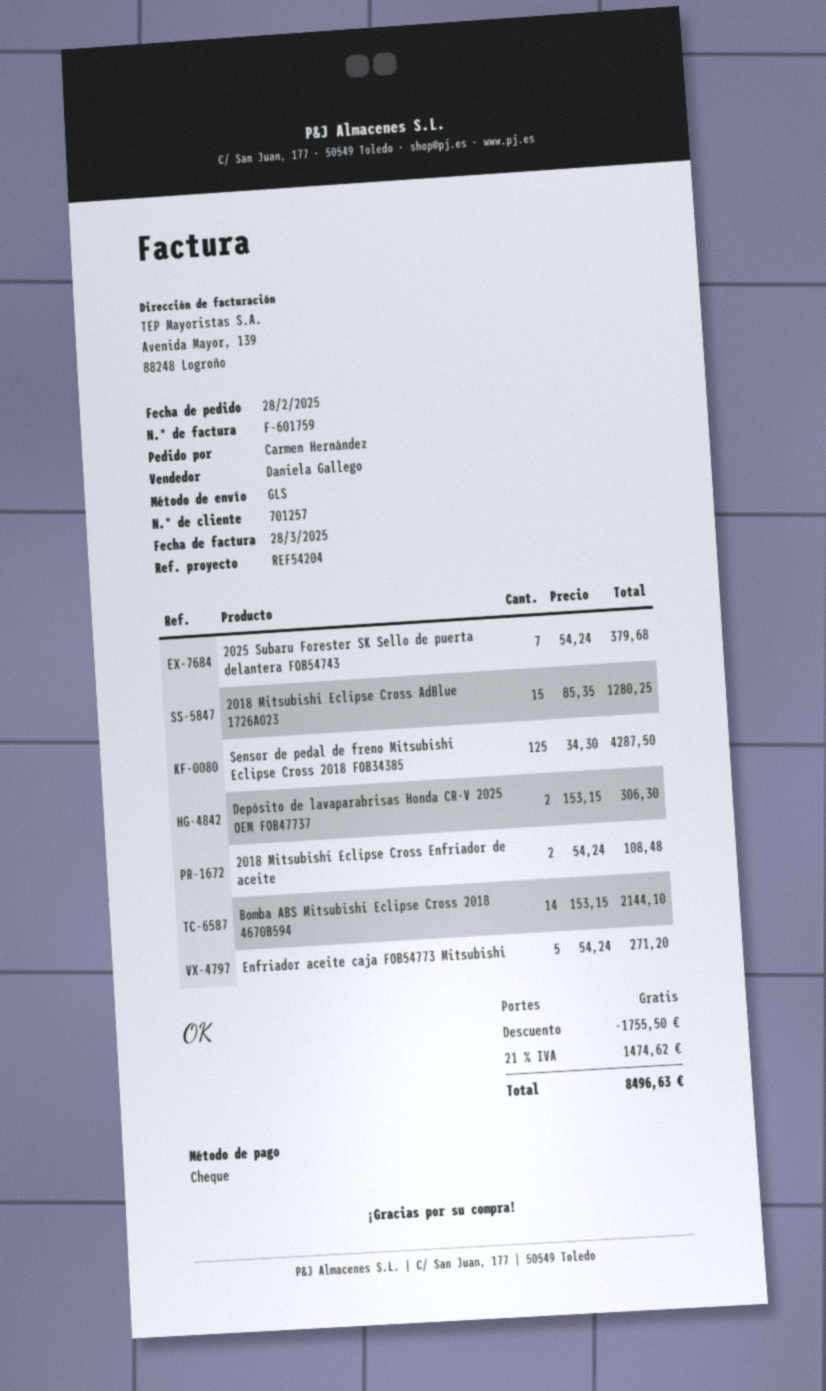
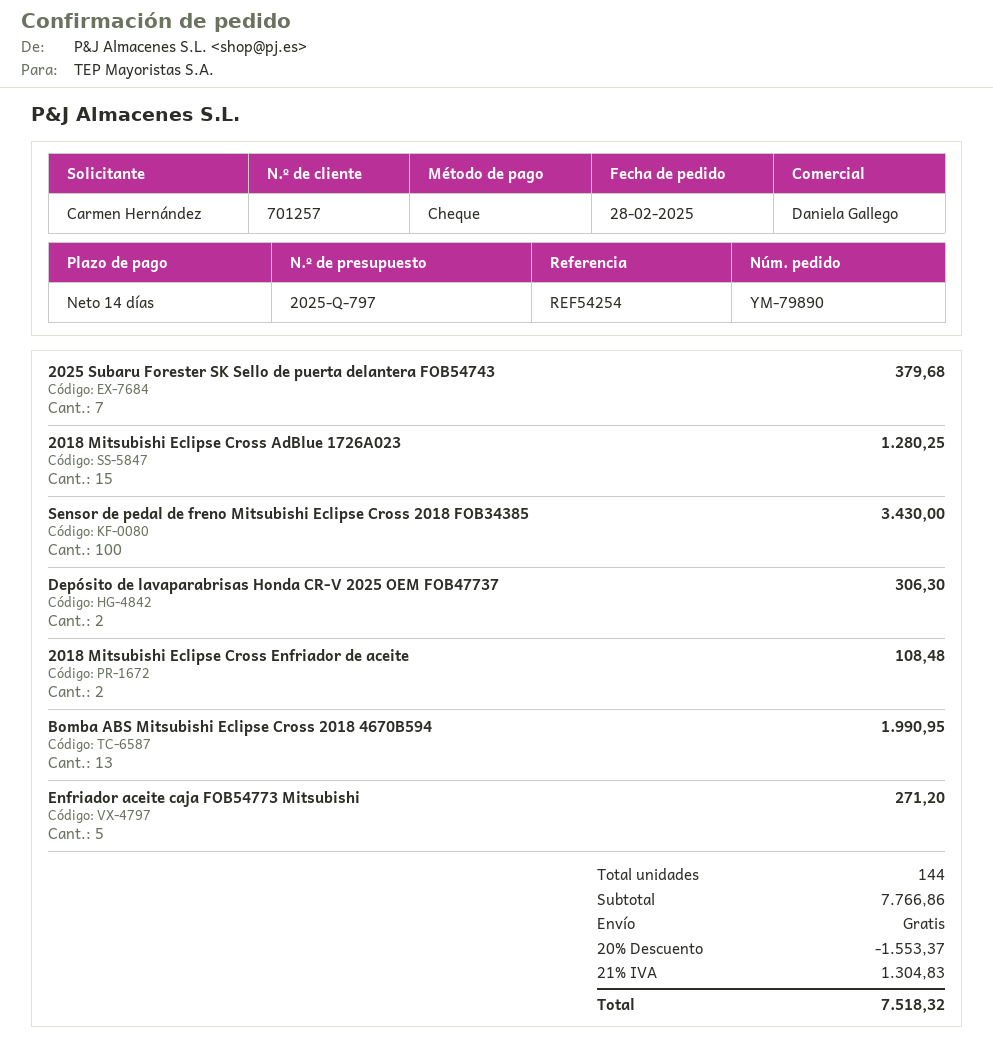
reference: REF54204 -> REF54254
Sensor de pedal de freno Mitsubishi Eclipse Cross 2018 FOB34385: 125 for 4287.50 -> 100 for 3430.00
Bomba ABS Mitsubishi Eclipse Cross 2018 4670B594: 14 for 2144.10 -> 13 for 1990.95
discount: 1755.50 -> 1553.37
tax: 21% = 1474.62 -> 21% = 1304.83
total: 8496.63 -> 7518.32

